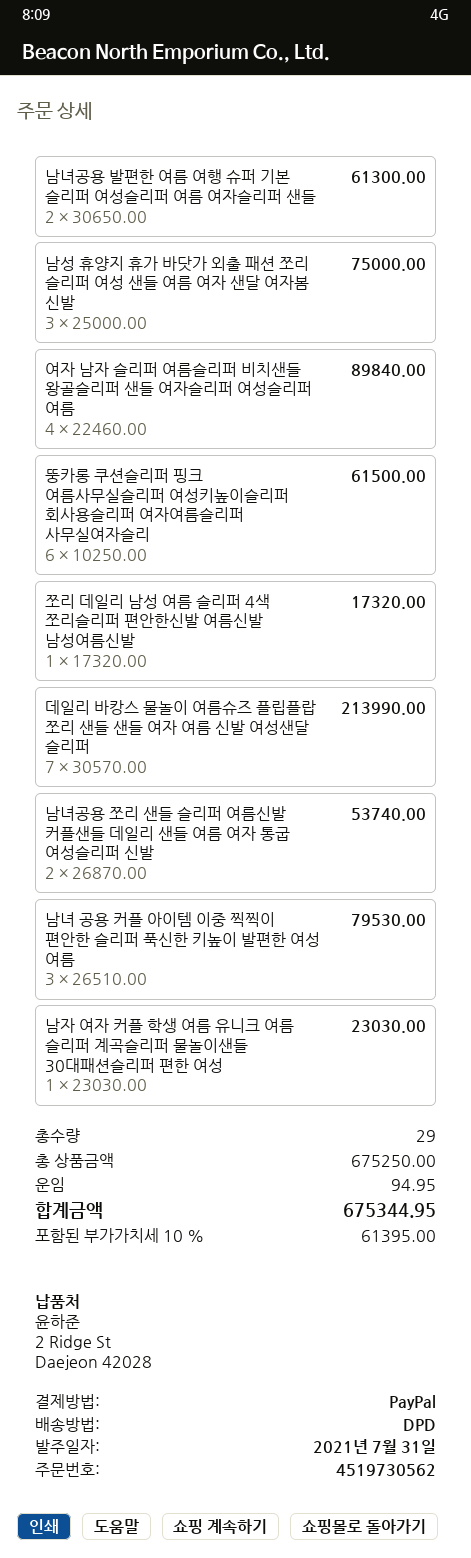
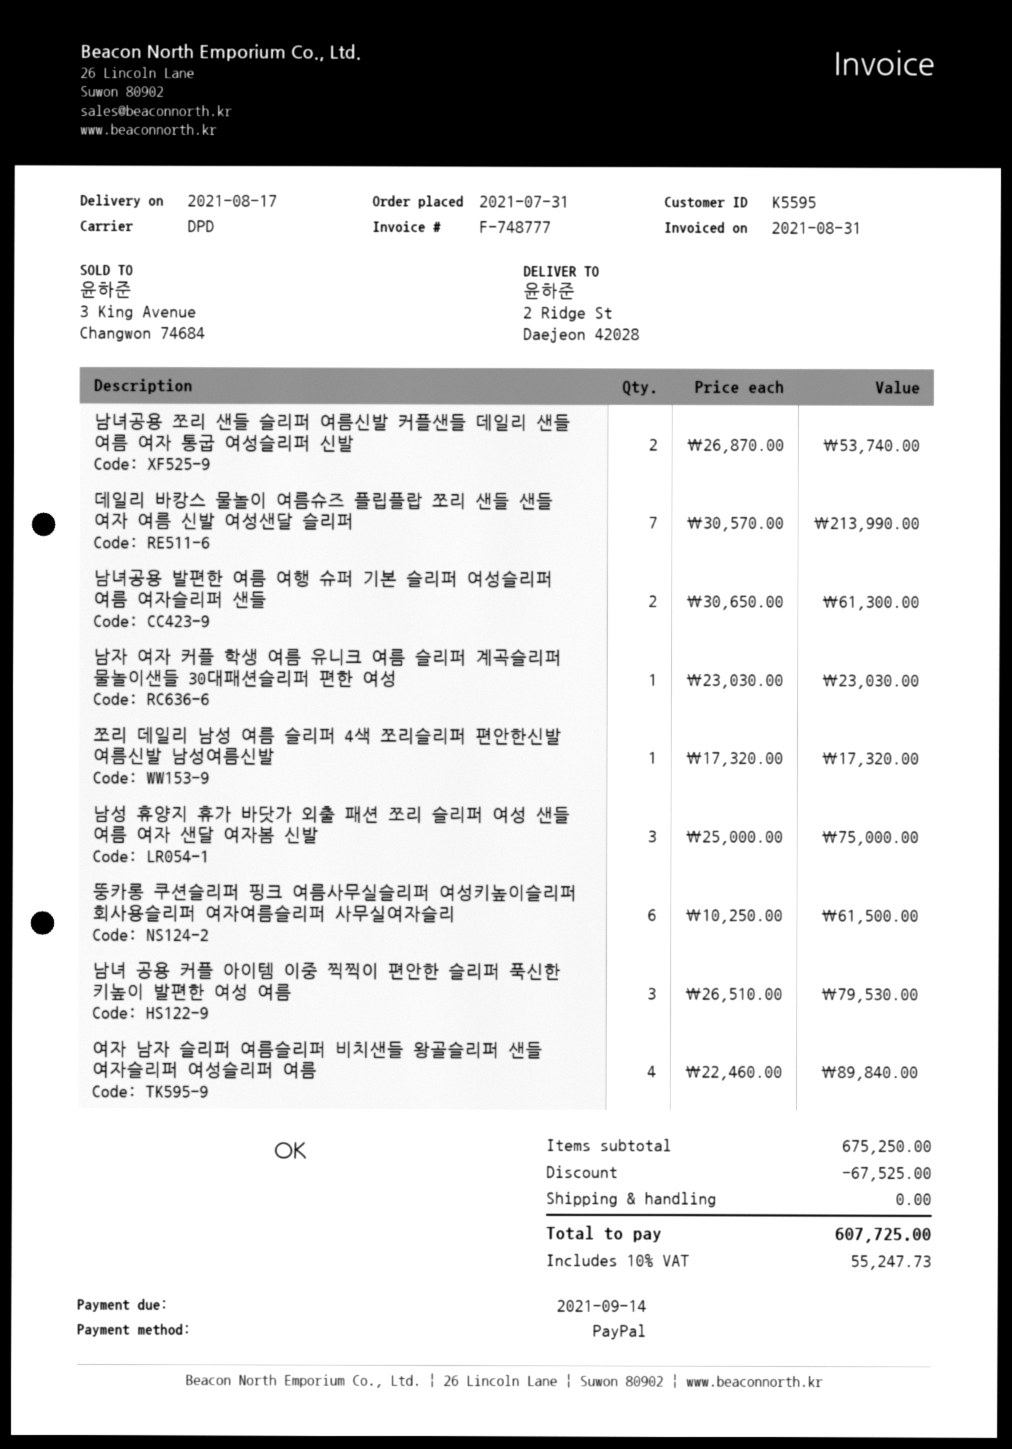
discount: none -> 67525.00
shipping: 94.95 -> 0.00
tax: 10% = 61395.00 -> 10% = 55247.73
total: 675344.95 -> 607725.00

